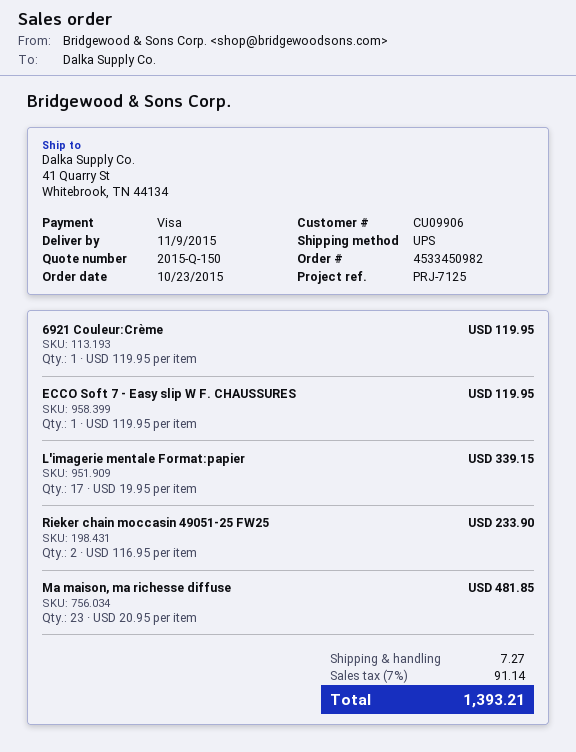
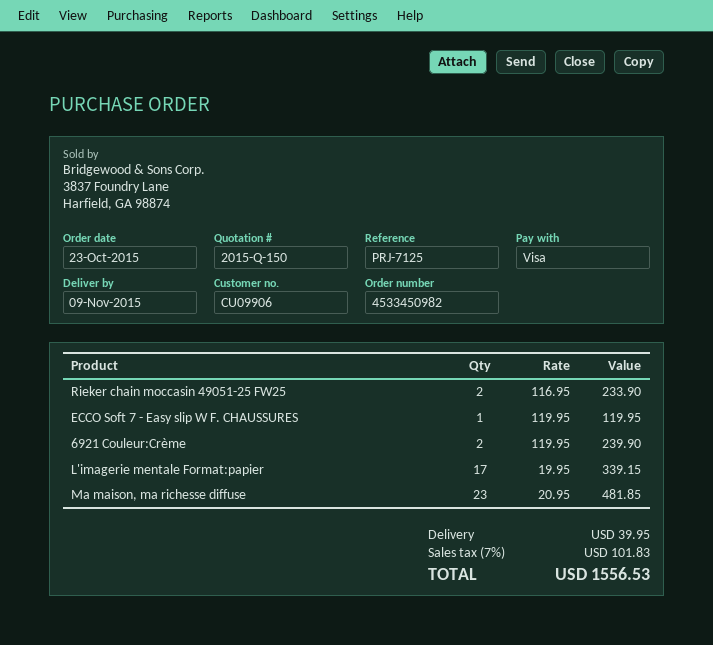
6921 Couleur:Crème: 1 x 119.95 = 119.95 -> 2 x 119.95 = 239.90
shipping: 7.27 -> 39.95
tax: 7% = 91.14 -> 7% = 101.83
total: 1393.21 -> 1556.53

